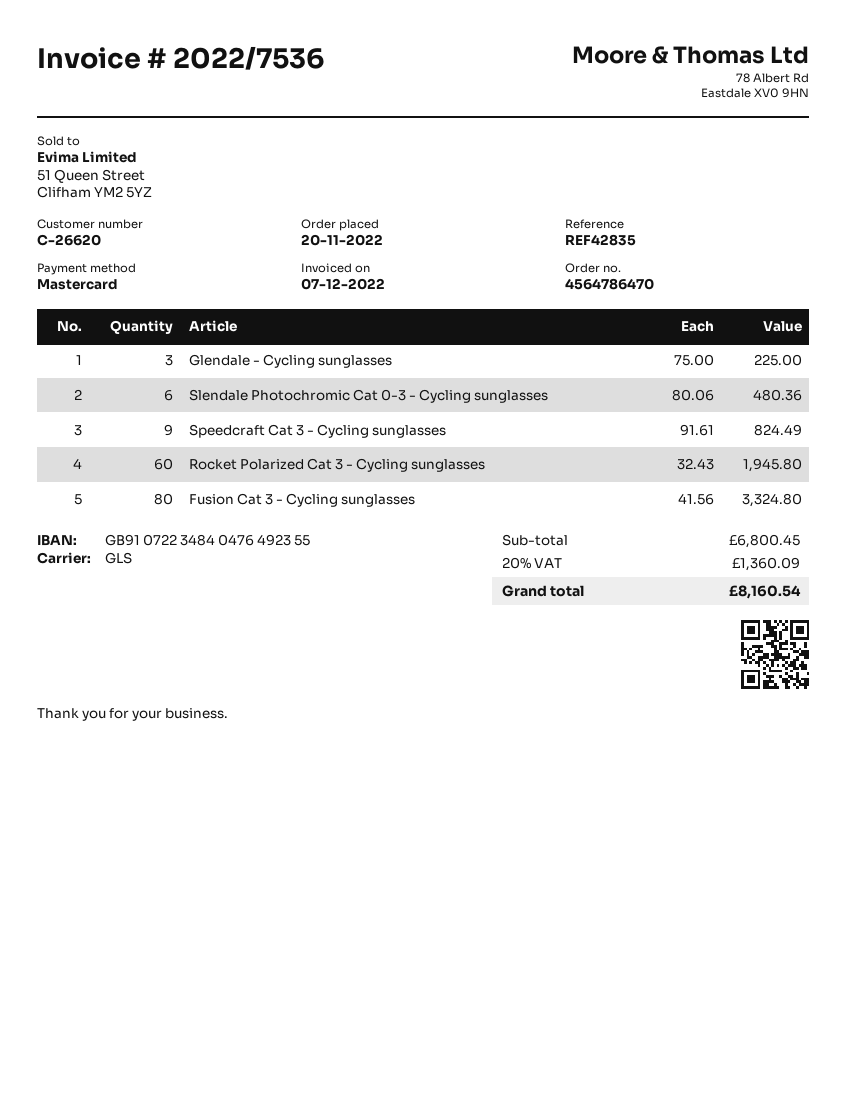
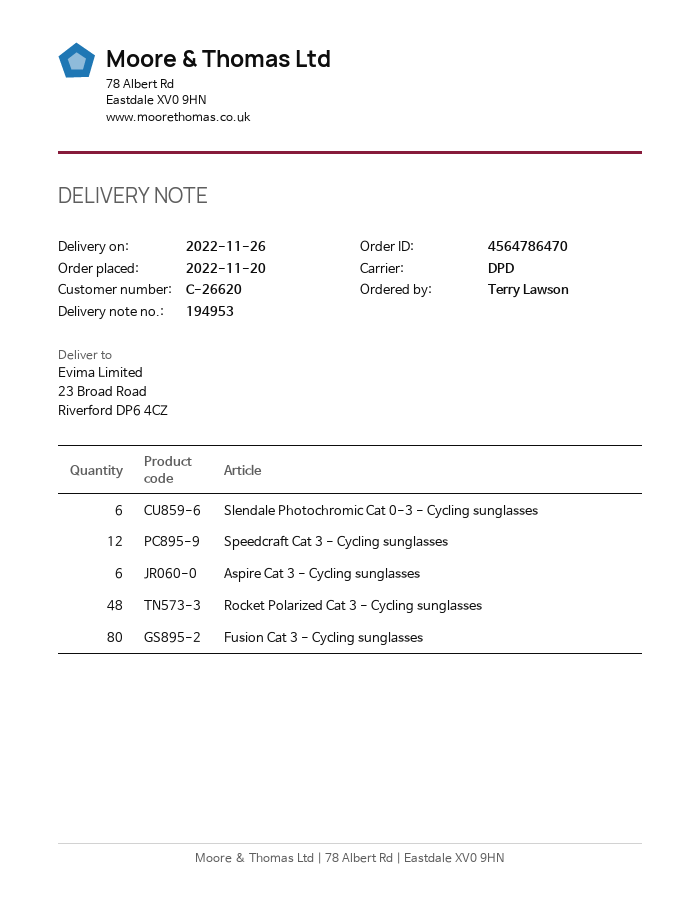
shipping method: GLS -> DPD
Glendale - Cycling sunglasses: 3 -> none
Speedcraft Cat 3 - Cycling sunglasses: 9 -> 12
Rocket Polarized Cat 3 - Cycling sunglasses: 60 -> 48
Aspire Cat 3 - Cycling sunglasses: none -> 6

